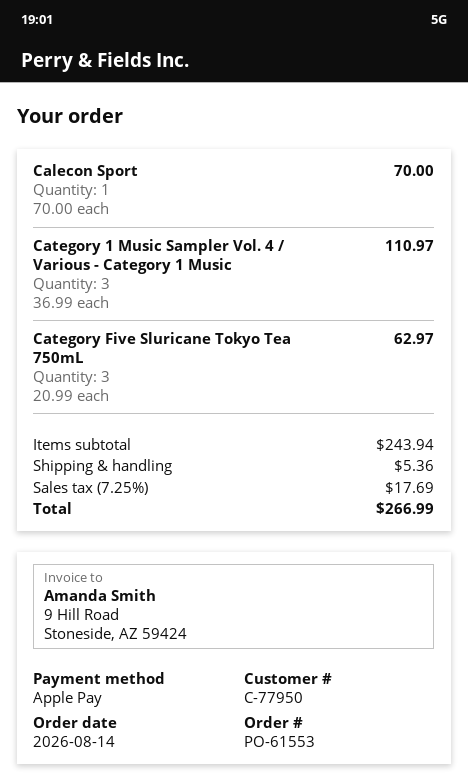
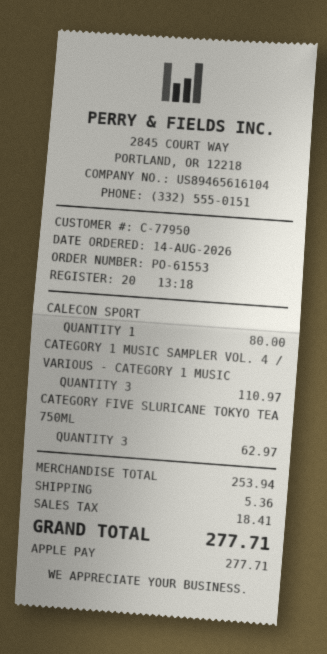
Calecon Sport: 1 for 70.00 -> 1 for 80.00
subtotal: 243.94 -> 253.94
tax: 17.69 -> 18.41
total: 266.99 -> 277.71

